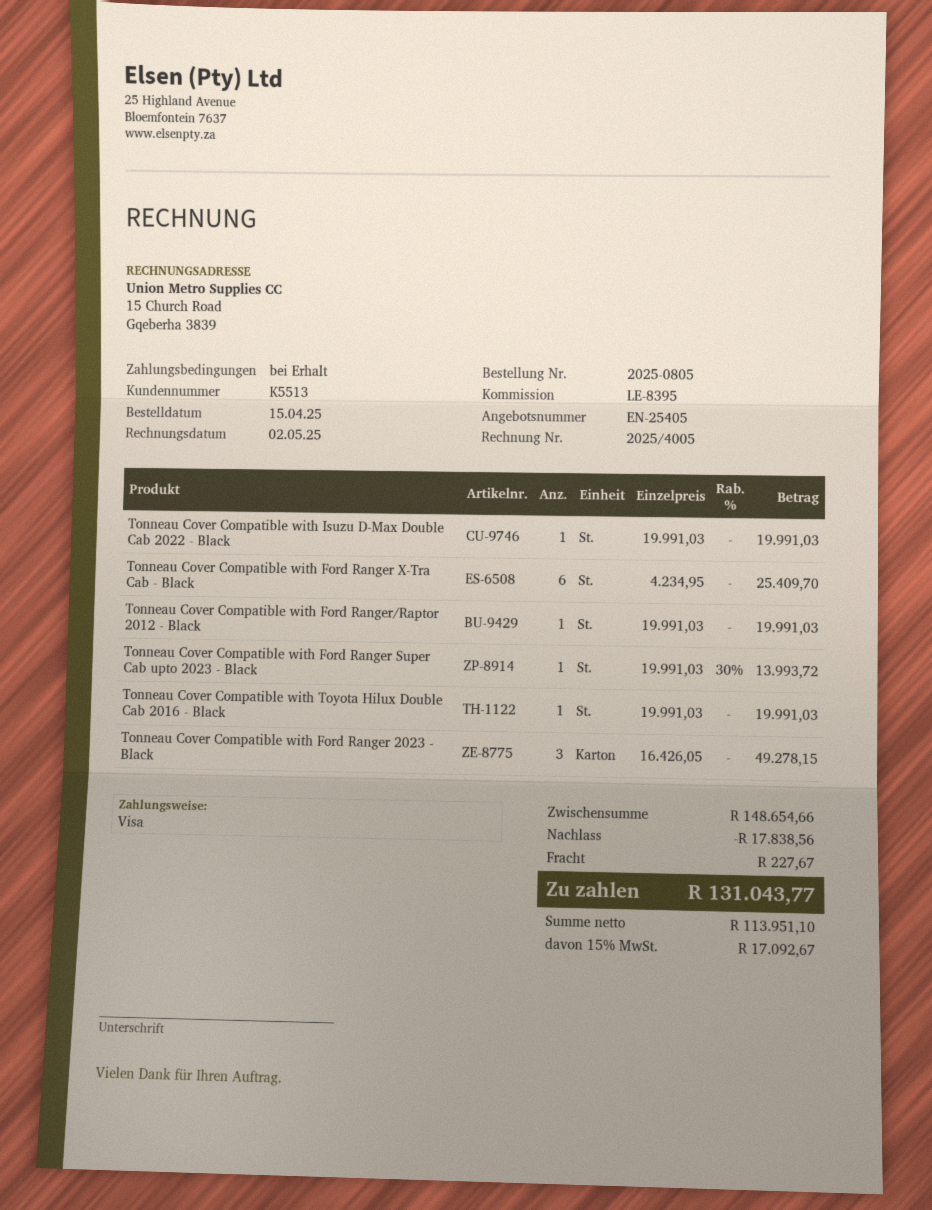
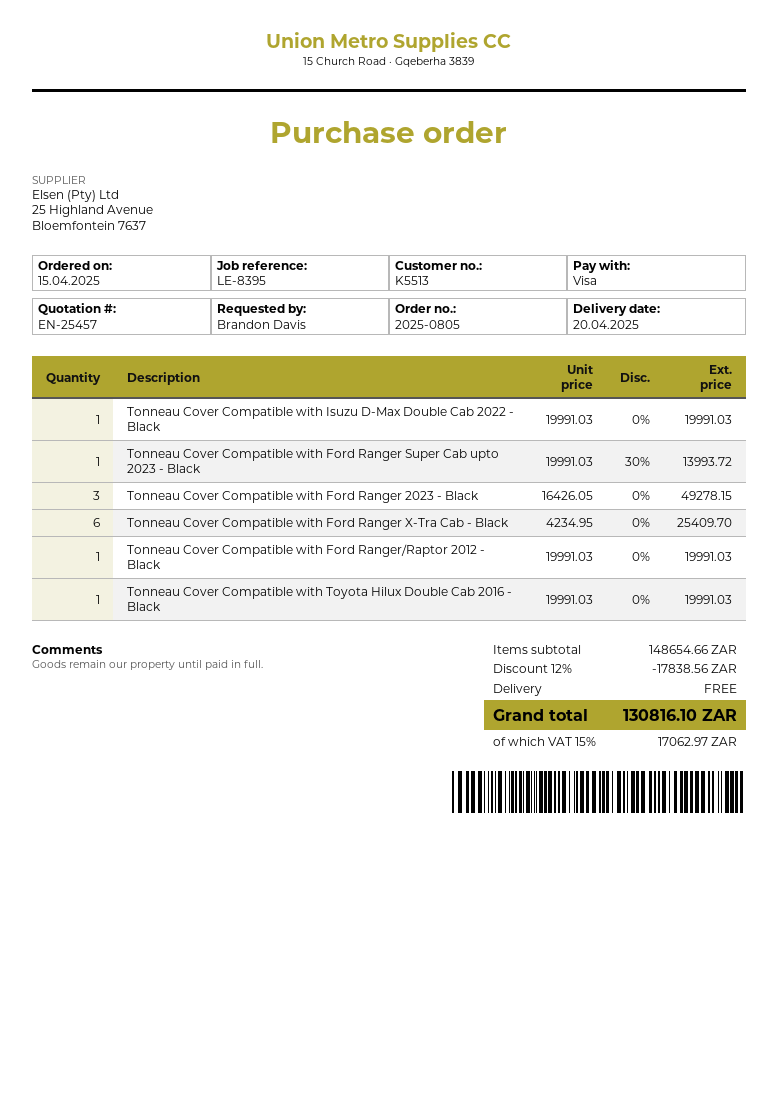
quote number: EN-25405 -> EN-25457
shipping: 227.67 -> 0.00
tax: 15% = 17092.67 -> 15% = 17062.97
total: 131043.77 -> 130816.10

